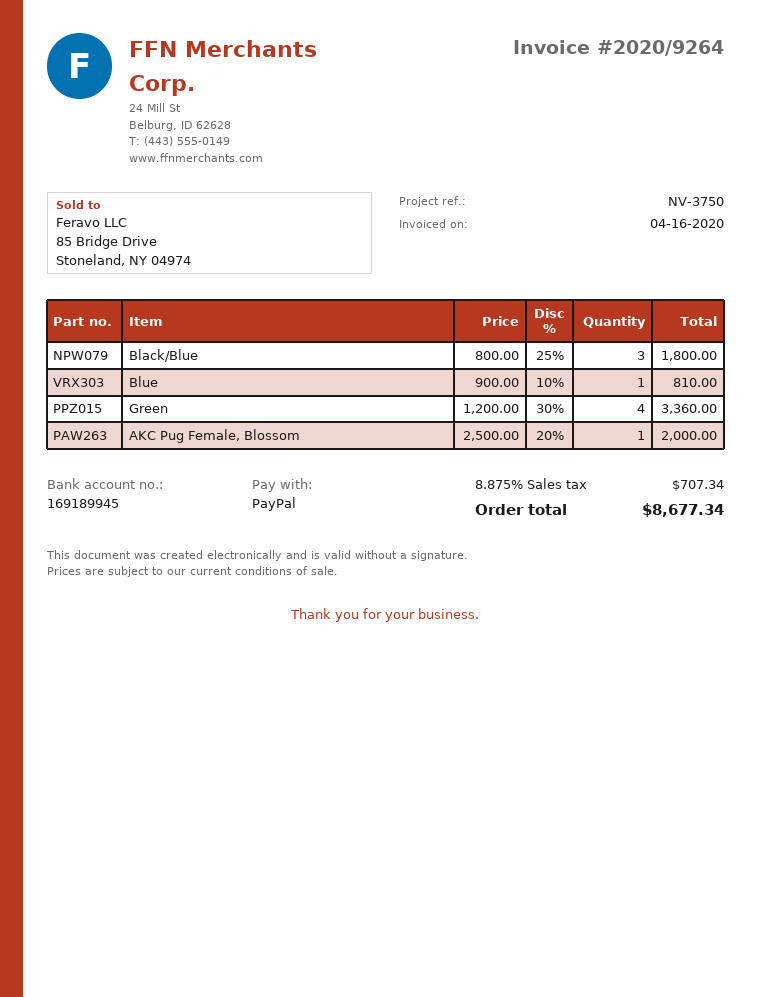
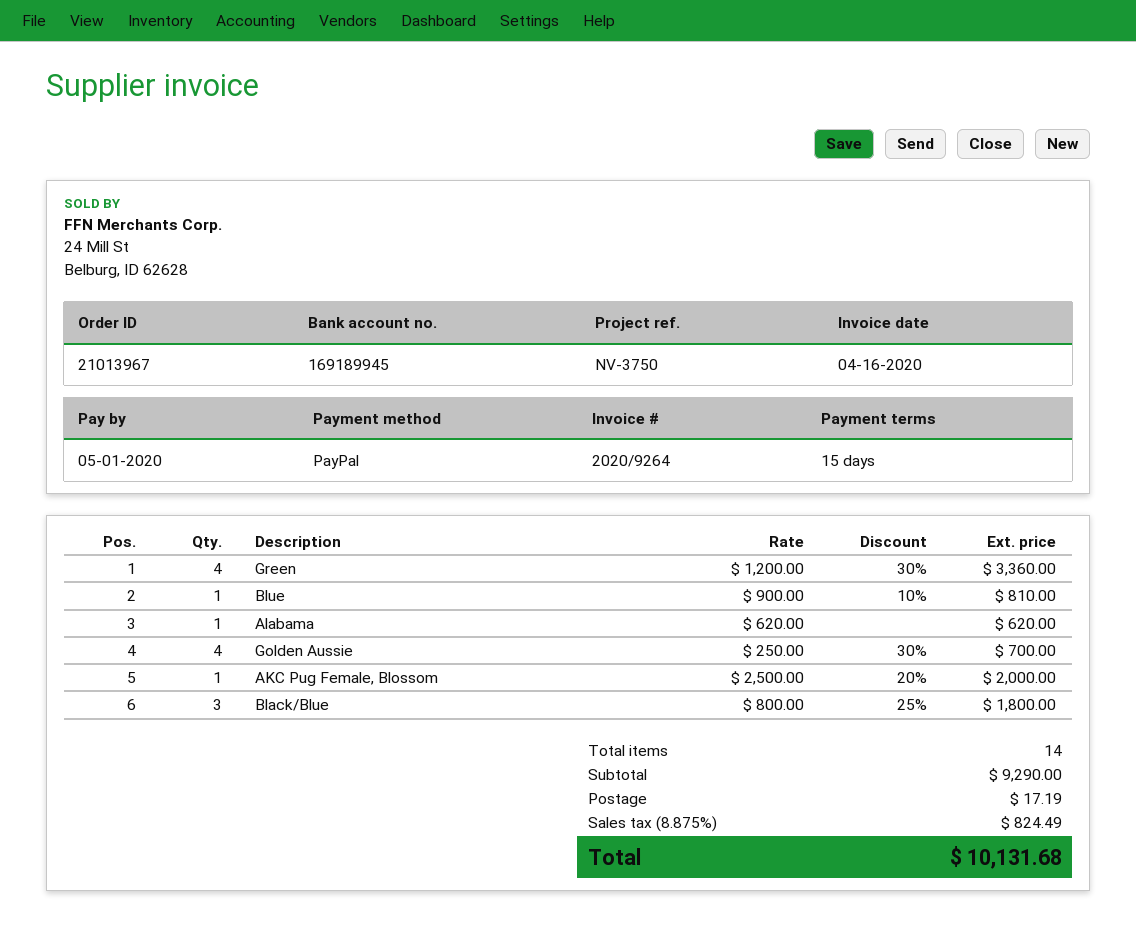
Alabama: none -> 1 x 620.00 = 620.00
Golden Aussie: none -> 4 x 250.00 - 30% = 700.00
shipping: none -> 17.19
tax: 8.875% = 707.34 -> 8.875% = 824.49
total: 8677.34 -> 10131.68

